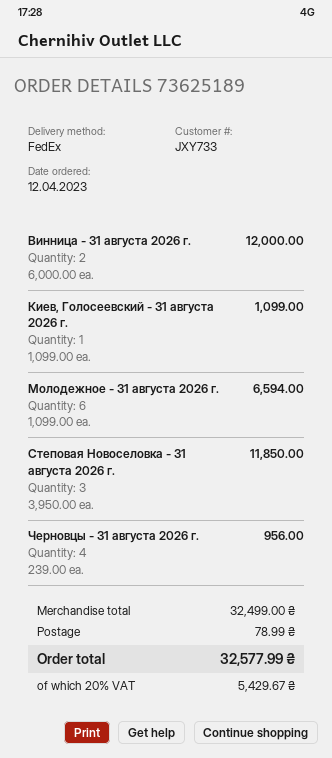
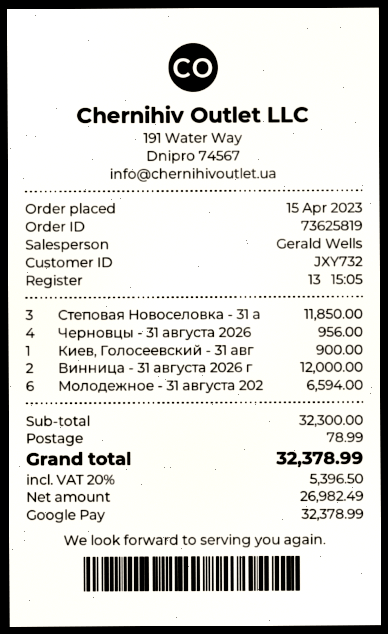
order number: 73625189 -> 73625819
order date: 2023-04-12 -> 2023-04-15
customer number: JXY733 -> JXY732
Киев, Голосеевский - 31 августа 2026 г.: 1 for 1099.00 -> 1 for 900.00
subtotal: 32499.00 -> 32300.00
tax: 20% = 5429.67 -> 20% = 5396.50
total: 32577.99 -> 32378.99

